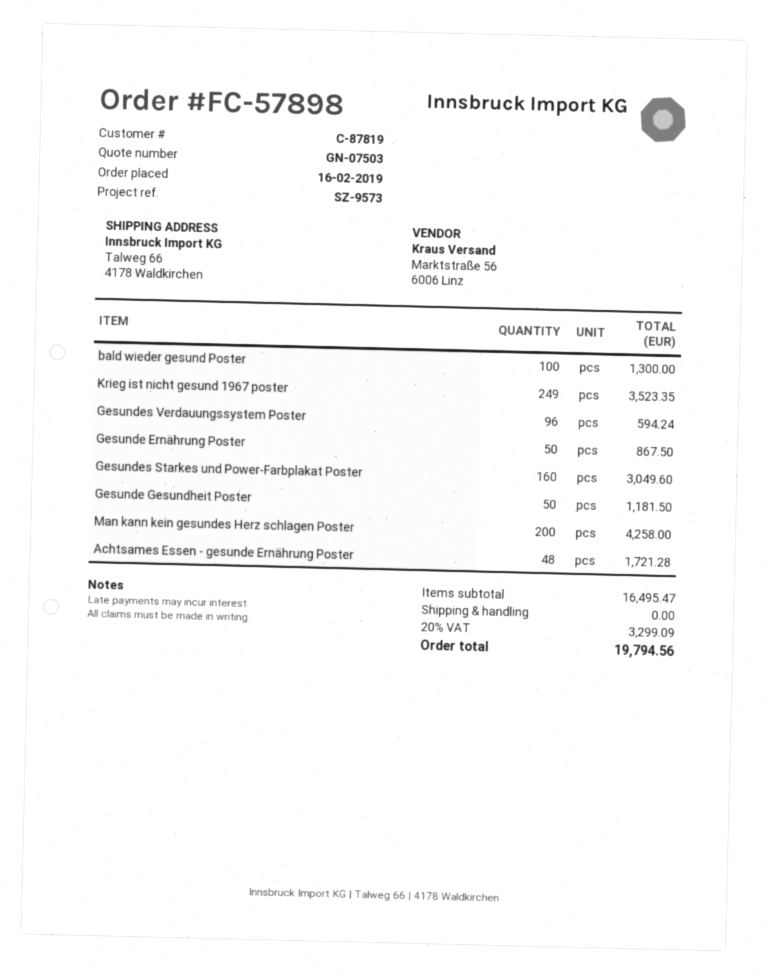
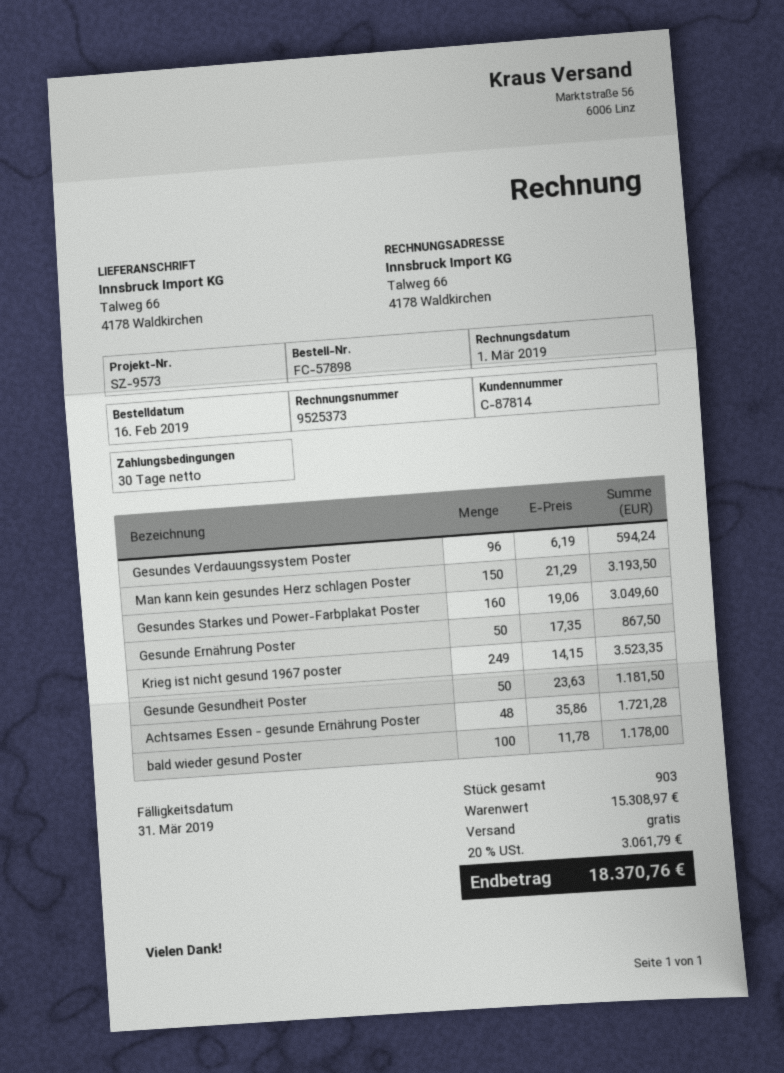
customer number: C-87819 -> C-87814
bald wieder gesund Poster: 100 for 1300.00 -> 100 for 1178.00
Man kann kein gesundes Herz schlagen Poster: 200 for 4258.00 -> 150 for 3193.50
subtotal: 16495.47 -> 15308.97
tax: 20% = 3299.09 -> 20% = 3061.79
total: 19794.56 -> 18370.76

